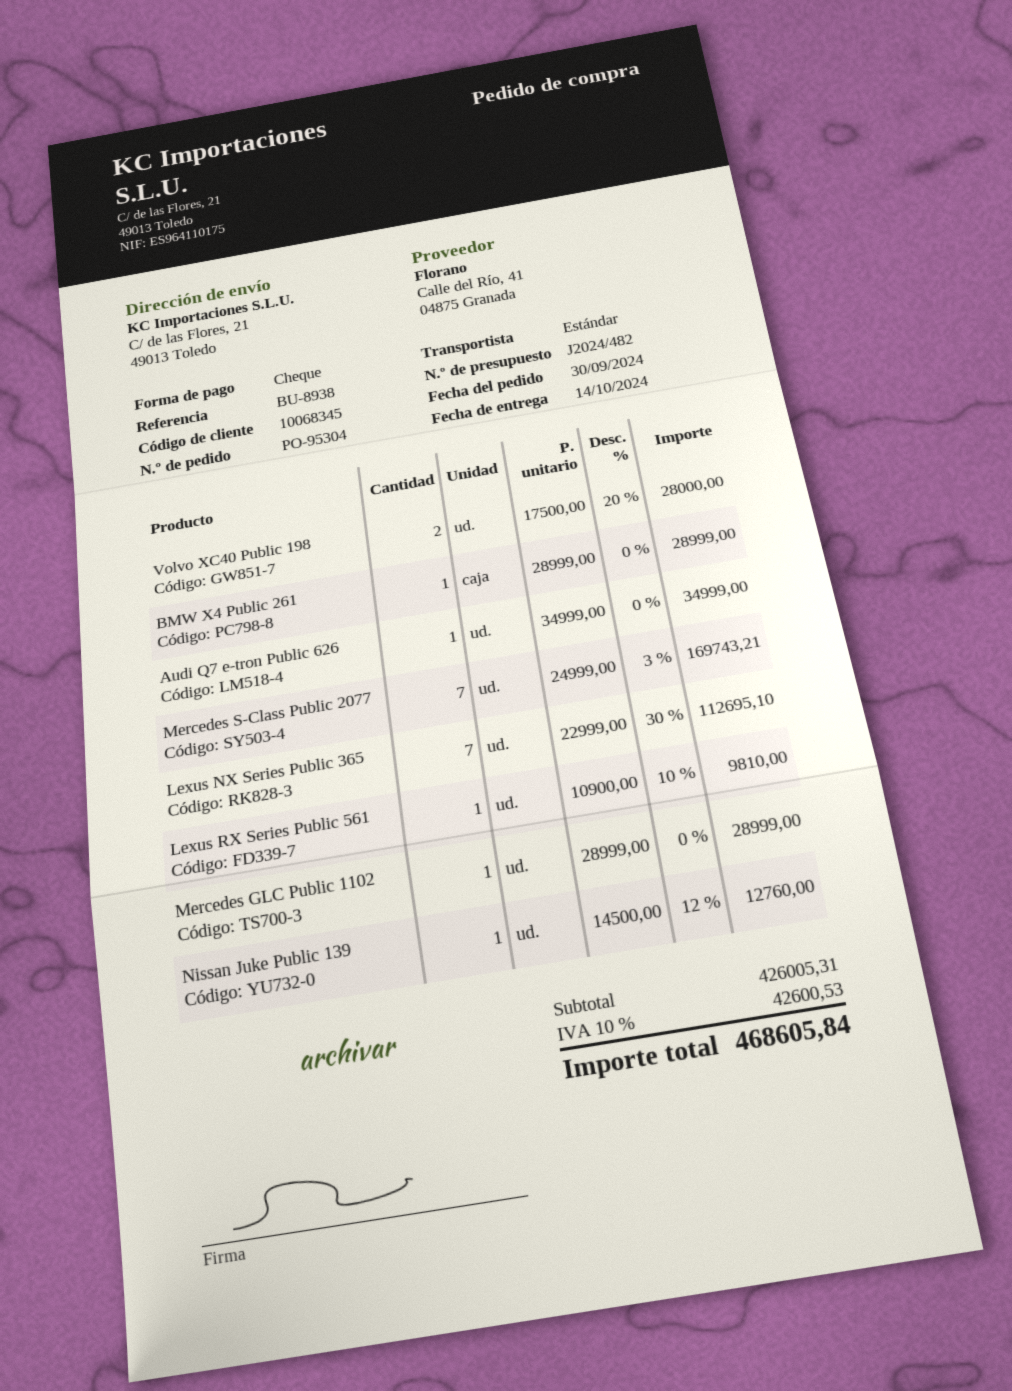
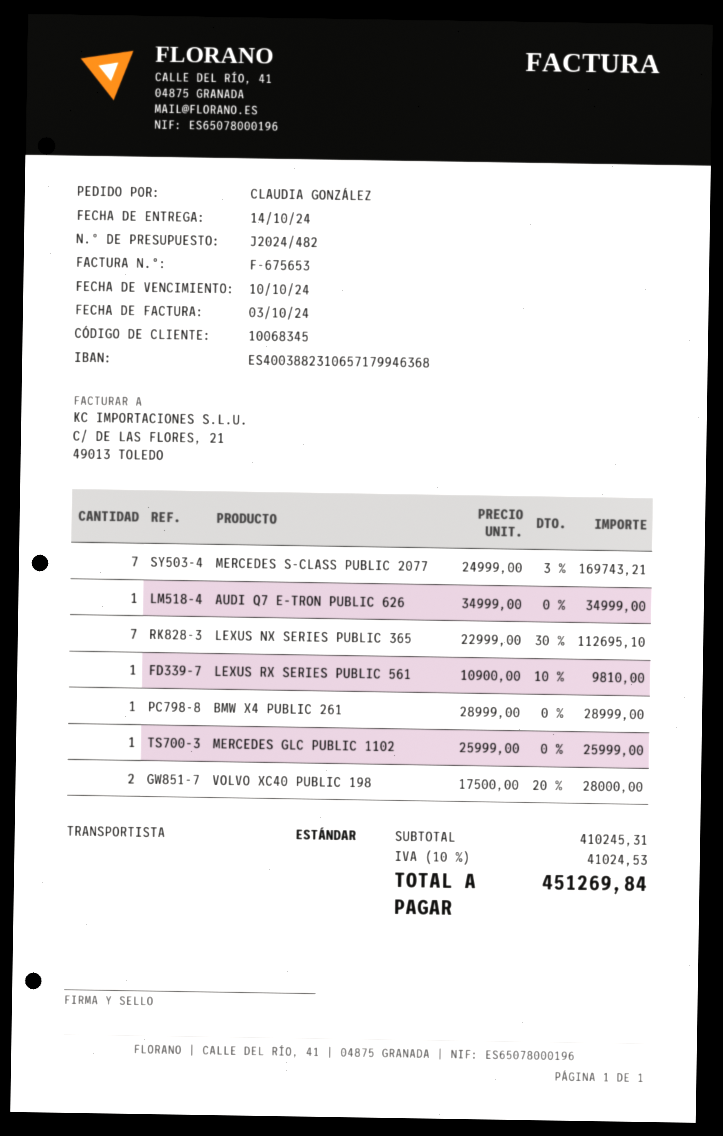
Mercedes GLC Public 1102: 1 x 28999.00 = 28999.00 -> 1 x 25999.00 = 25999.00
Nissan Juke Public 139: 1 x 14500.00 - 12% = 12760.00 -> none
subtotal: 426005.31 -> 410245.31
tax: 10% = 42600.53 -> 10% = 41024.53
total: 468605.84 -> 451269.84

